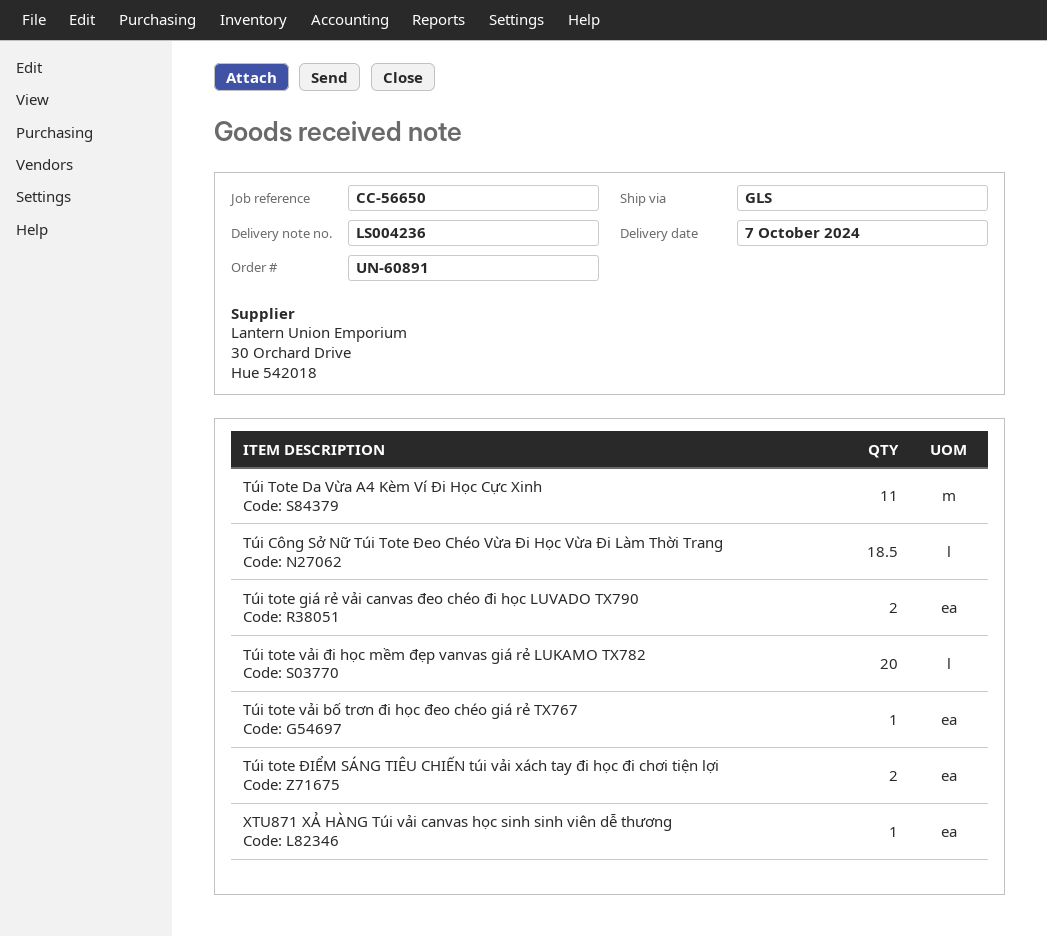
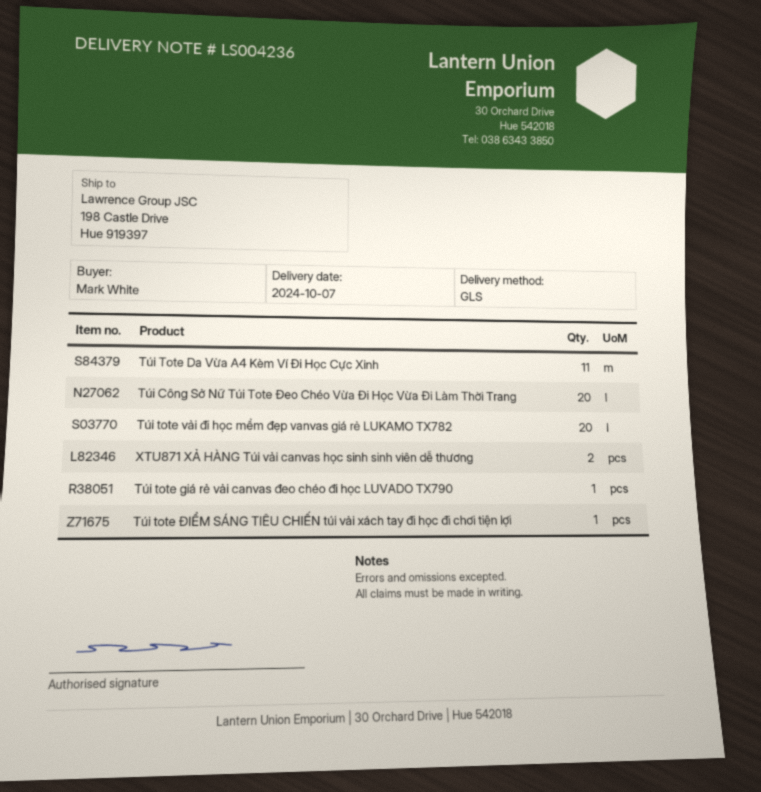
Túi Công Sở Nữ Túi Tote Đeo Chéo Vừa Đi Học Vừa Đi Làm Thời Trang: 18.5 -> 20
Túi tote giá rẻ vải canvas đeo chéo đi học LUVADO TX790: 2 -> 1
Túi tote vải bố trơn đi học đeo chéo giá rẻ TX767: 1 -> none
Túi tote ĐIỂM SÁNG TIÊU CHIẾN túi vải xách tay đi học đi chơi tiện lợi: 2 -> 1
XTU871 XẢ HÀNG Túi vải canvas học sinh sinh viên dễ thương: 1 -> 2

